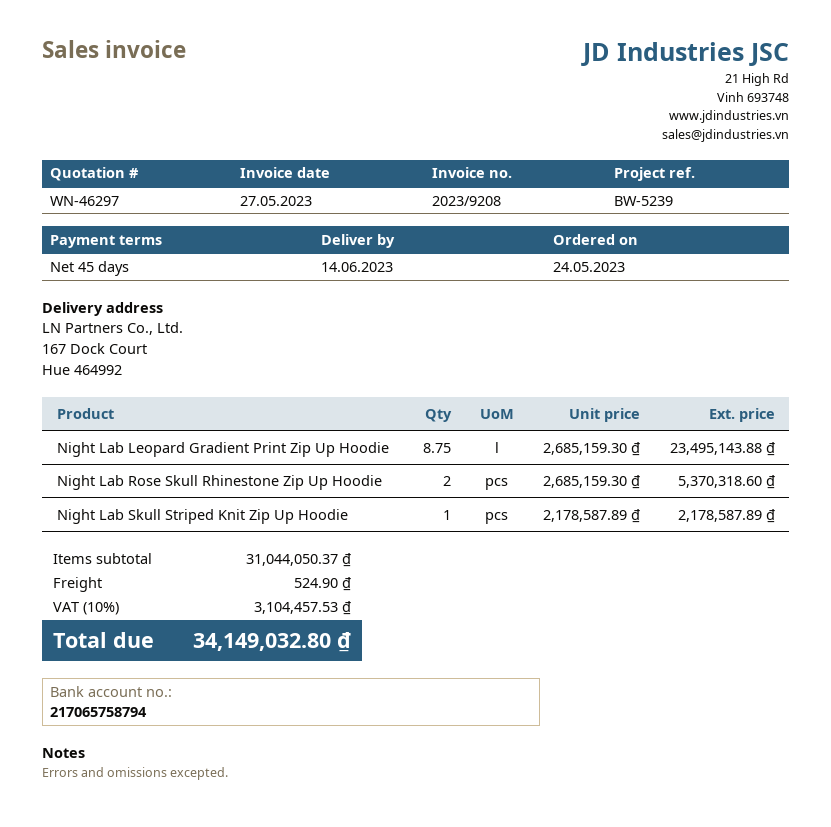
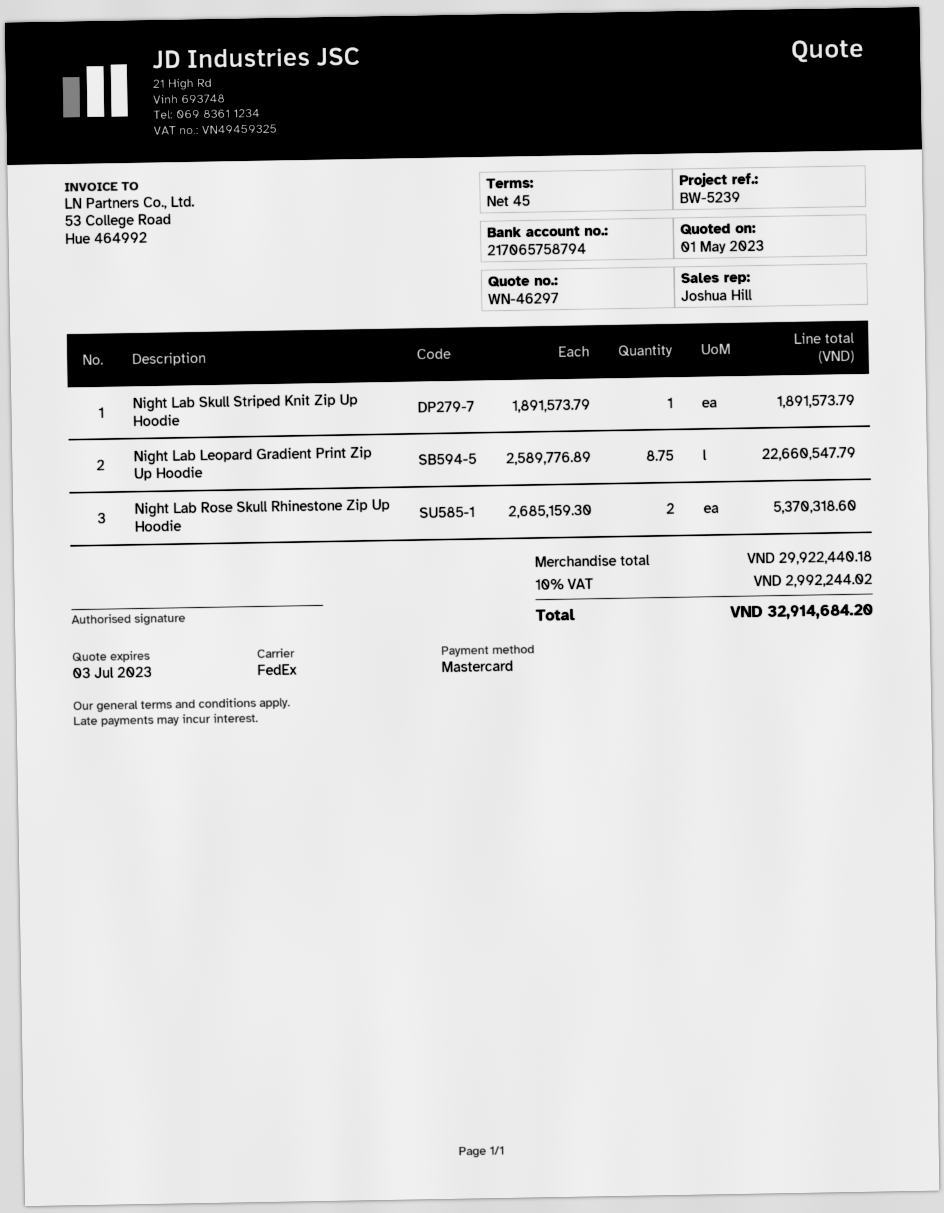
Night Lab Leopard Gradient Print Zip Up Hoodie: 8.75 x 2685159.30 = 23495143.88 -> 8.75 x 2589776.89 = 22660547.79
Night Lab Skull Striped Knit Zip Up Hoodie: 1 x 2178587.89 = 2178587.89 -> 1 x 1891573.79 = 1891573.79
subtotal: 31044050.37 -> 29922440.18
shipping: 524.90 -> none
tax: 10% = 3104457.53 -> 10% = 2992244.02
total: 34149032.80 -> 32914684.20

